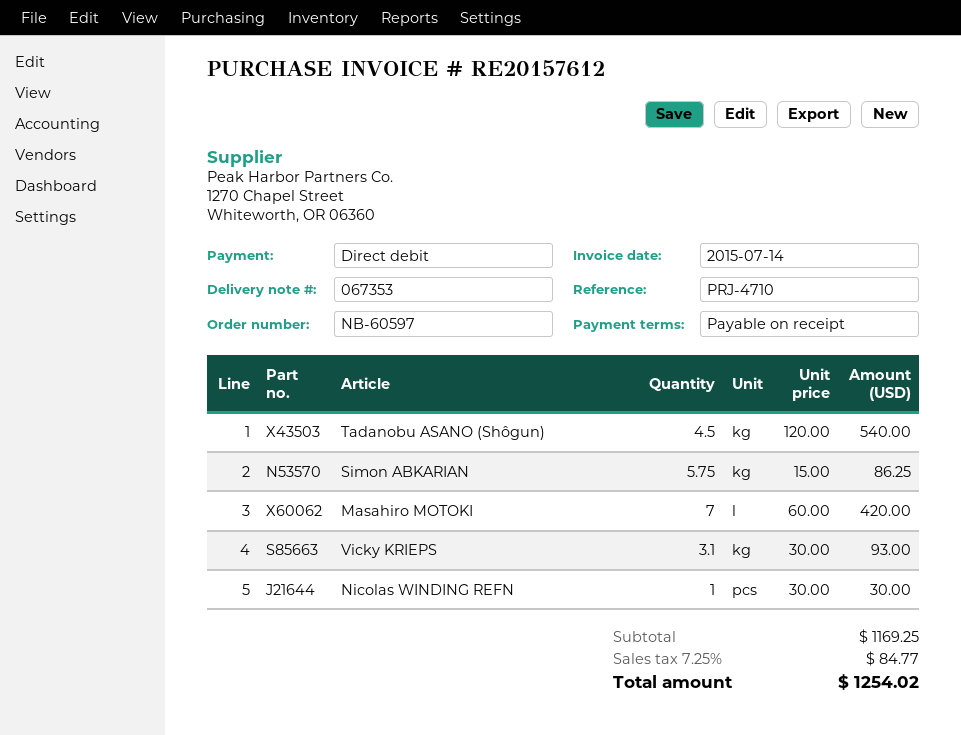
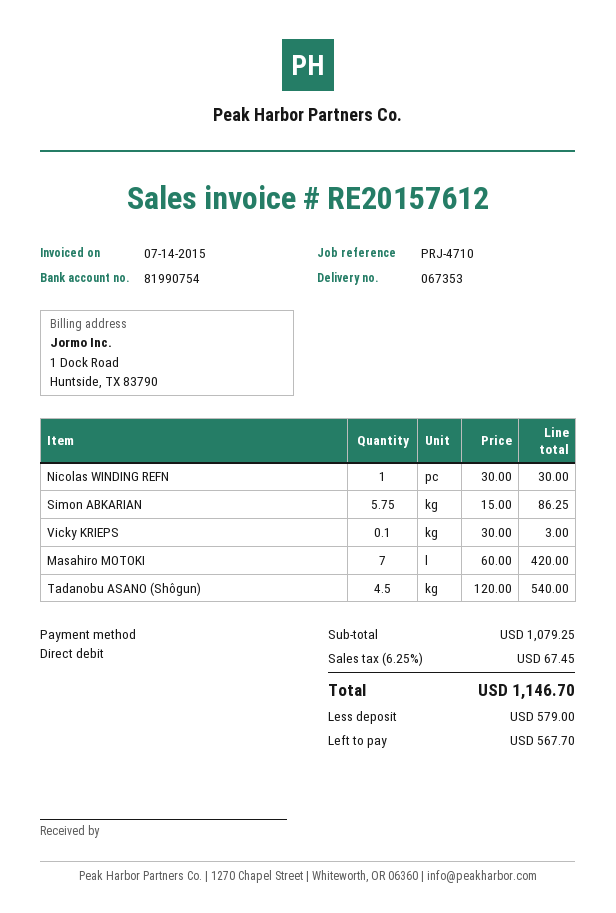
Vicky KRIEPS: 3.1 x 30.00 = 93.00 -> 0.1 x 30.00 = 3.00
subtotal: 1169.25 -> 1079.25
tax: 7.25% = 84.77 -> 6.25% = 67.45
total: 1254.02 -> 1146.70

